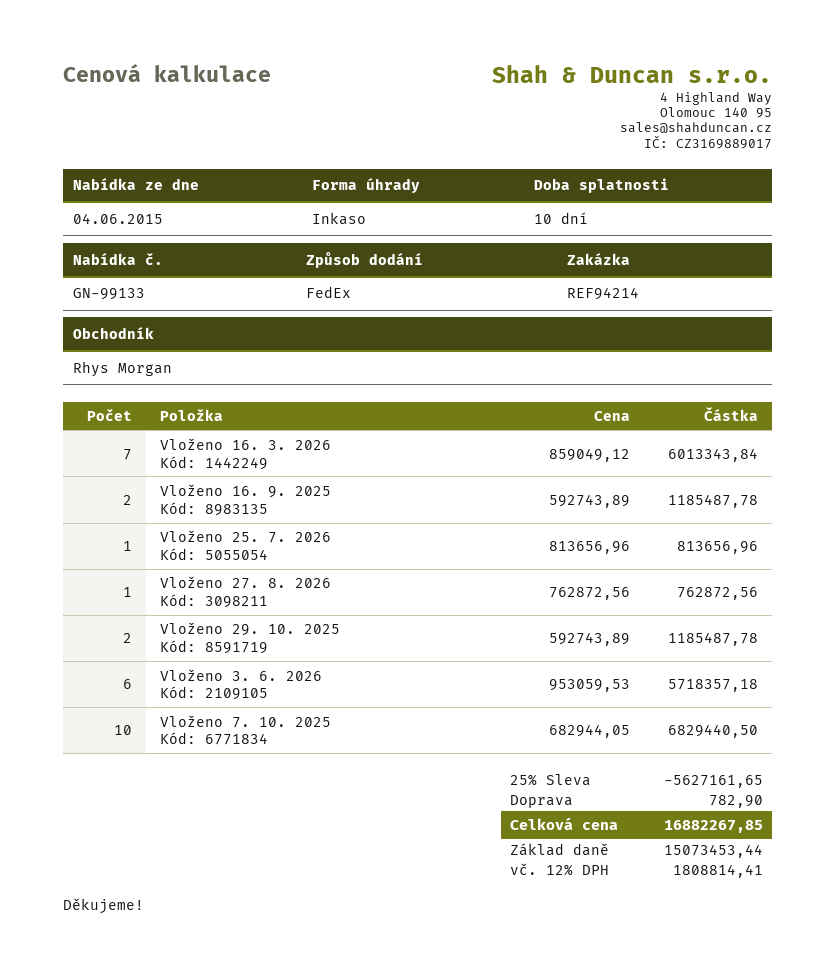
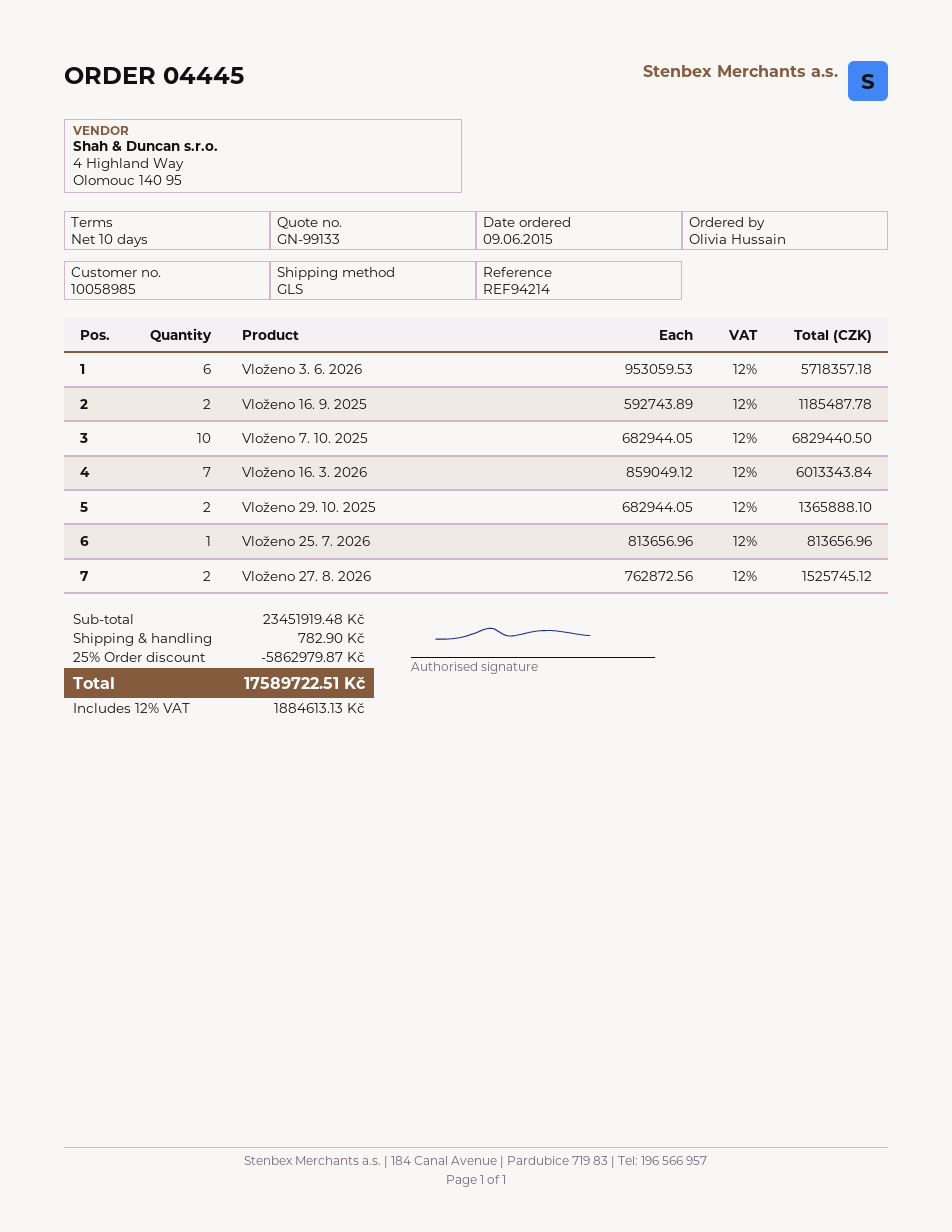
shipping method: FedEx -> GLS
Vloženo 27. 8. 2026: 1 x 762872.56 = 762872.56 -> 2 x 762872.56 = 1525745.12
Vloženo 29. 10. 2025: 2 x 592743.89 = 1185487.78 -> 2 x 682944.05 = 1365888.10
discount: 25% = 5627161.65 -> 25% = 5862979.87
tax: 12% = 1808814.41 -> 12% = 1884613.13
total: 16882267.85 -> 17589722.51

